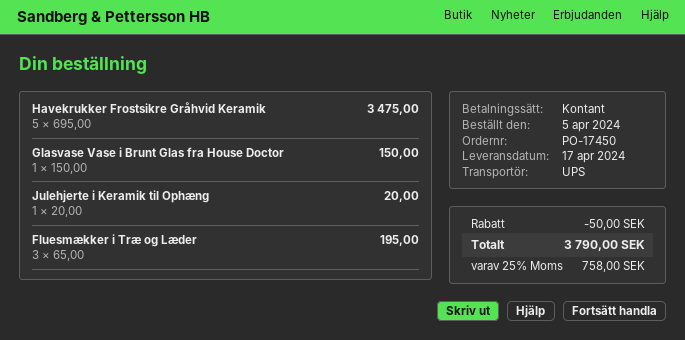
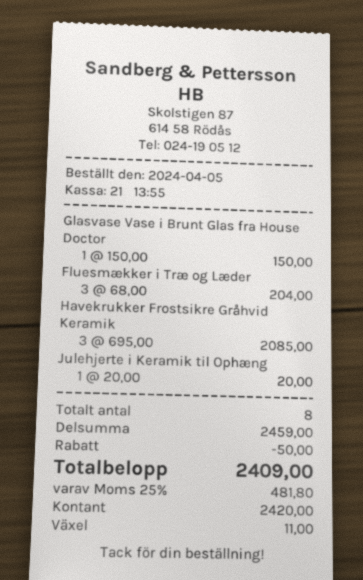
Havekrukker Frostsikre Gråhvid Keramik: 5 x 695.00 = 3475.00 -> 3 x 695.00 = 2085.00
Fluesmækker i Træ og Læder: 3 x 65.00 = 195.00 -> 3 x 68.00 = 204.00
tax: 25% = 758.00 -> 25% = 481.80
total: 3790.00 -> 2409.00

